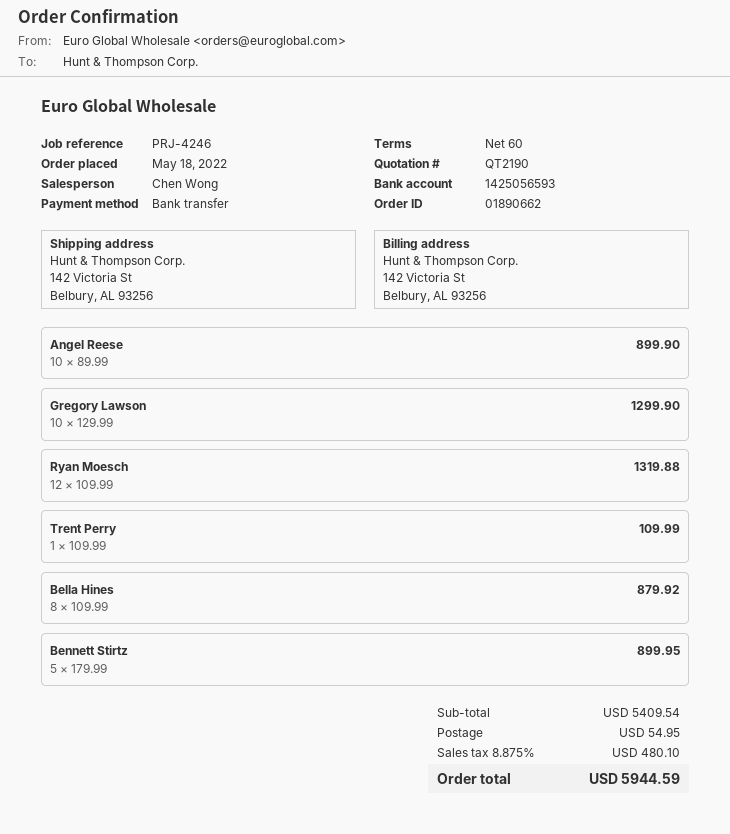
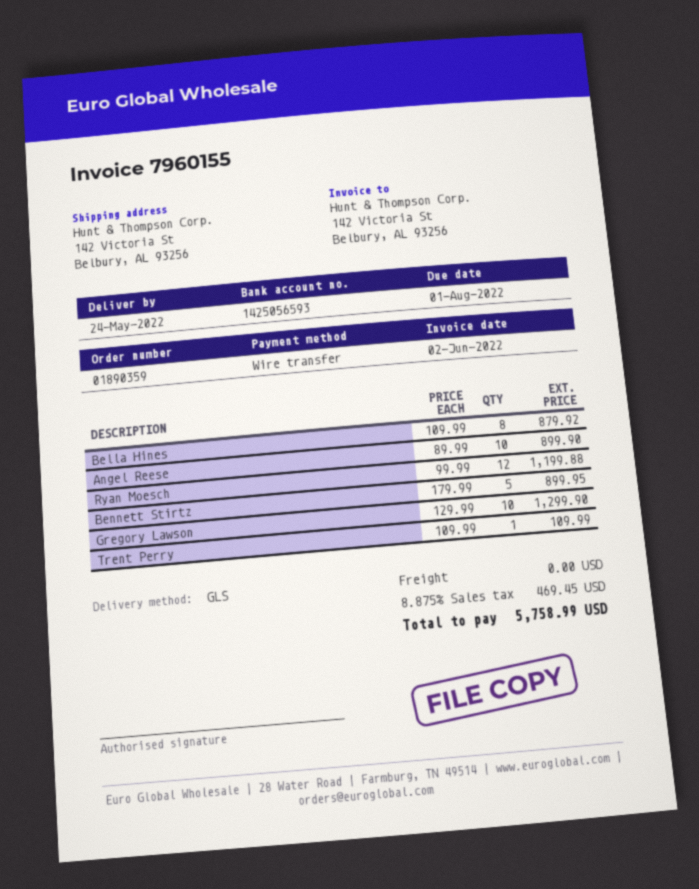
order number: 01890662 -> 01890359
Ryan Moesch: 12 x 109.99 = 1319.88 -> 12 x 99.99 = 1199.88
shipping: 54.95 -> 0.00
tax: 8.875% = 480.10 -> 8.875% = 469.45
total: 5944.59 -> 5758.99

